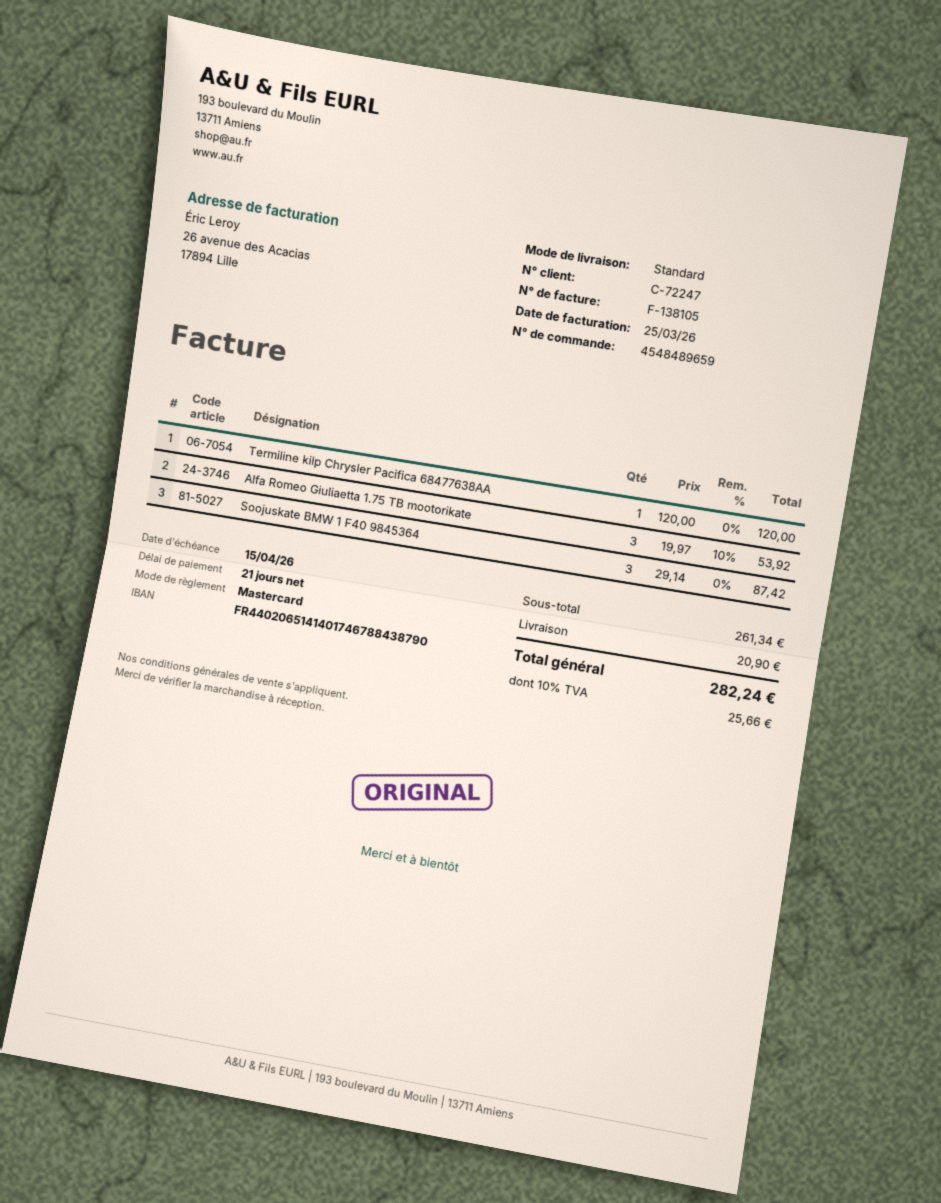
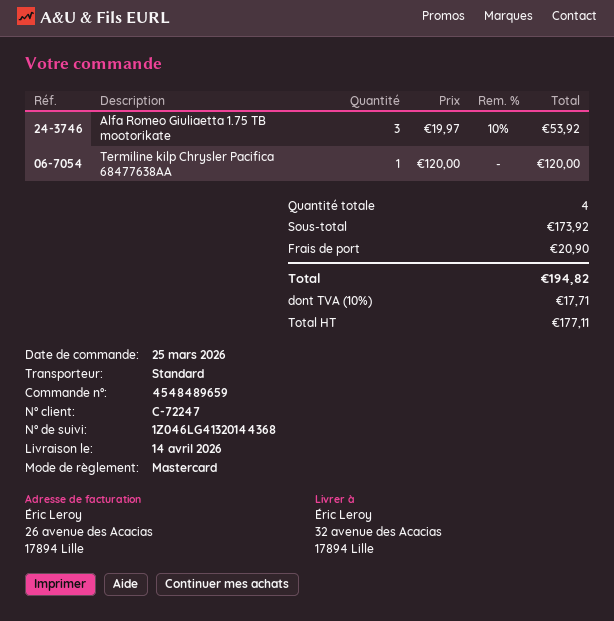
Soojuskate BMW 1 F40 9845364: 3 x 29.14 = 87.42 -> none
subtotal: 261.34 -> 173.92
tax: 10% = 25.66 -> 10% = 17.71
total: 282.24 -> 194.82

